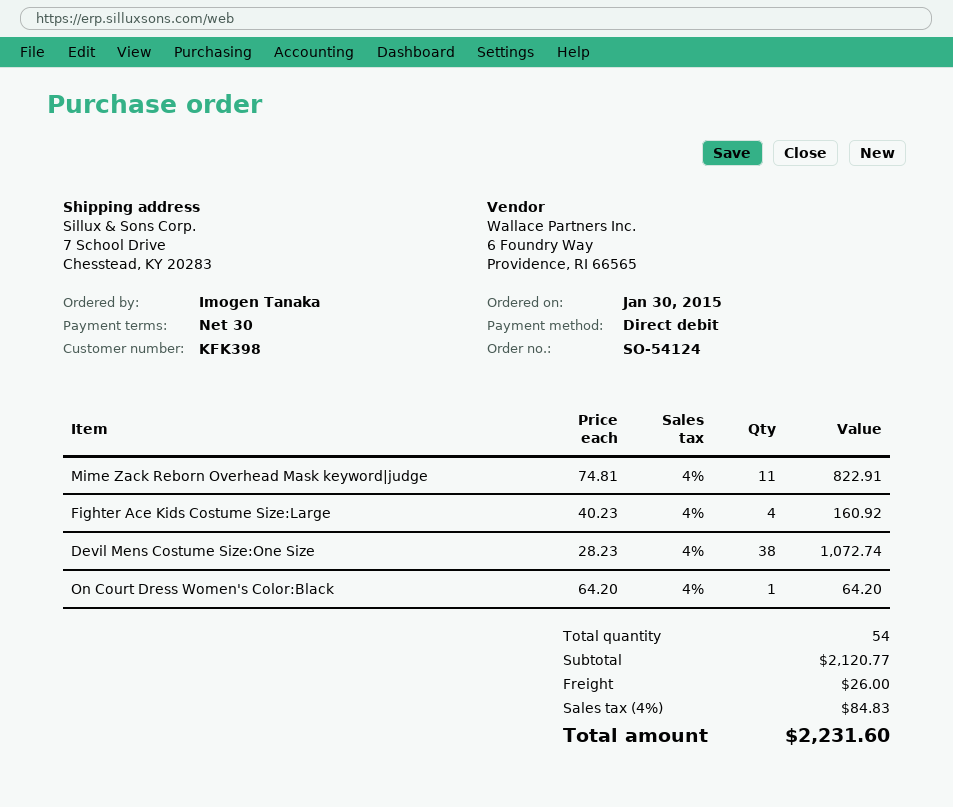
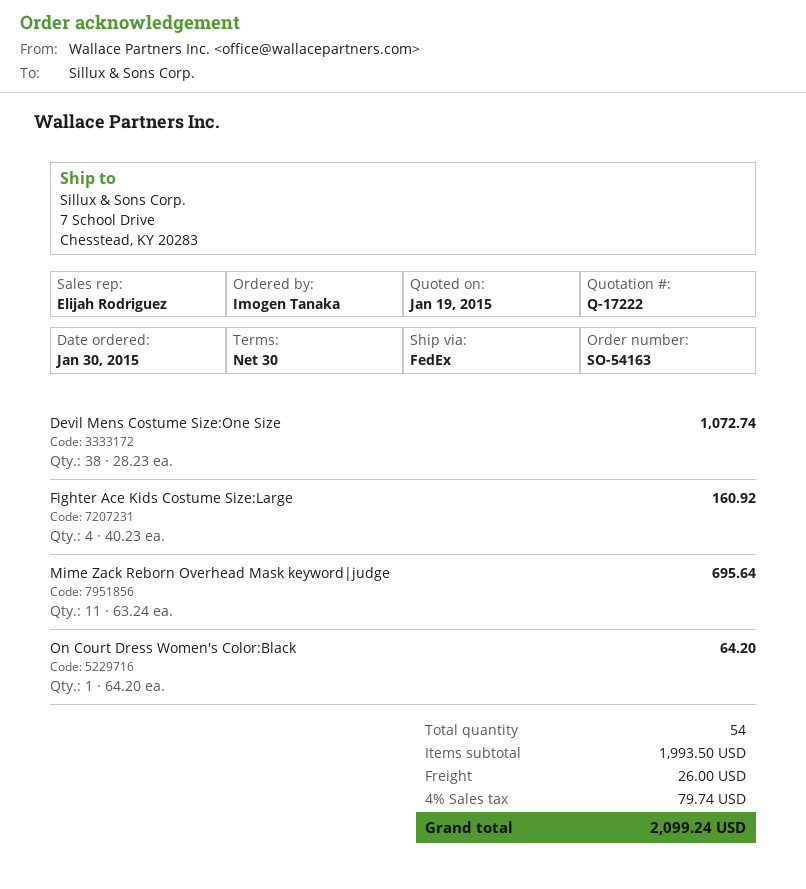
order number: SO-54124 -> SO-54163
Mime Zack Reborn Overhead Mask keyword|judge: 11 x 74.81 = 822.91 -> 11 x 63.24 = 695.64
subtotal: 2120.77 -> 1993.50
tax: 4% = 84.83 -> 4% = 79.74
total: 2231.60 -> 2099.24

